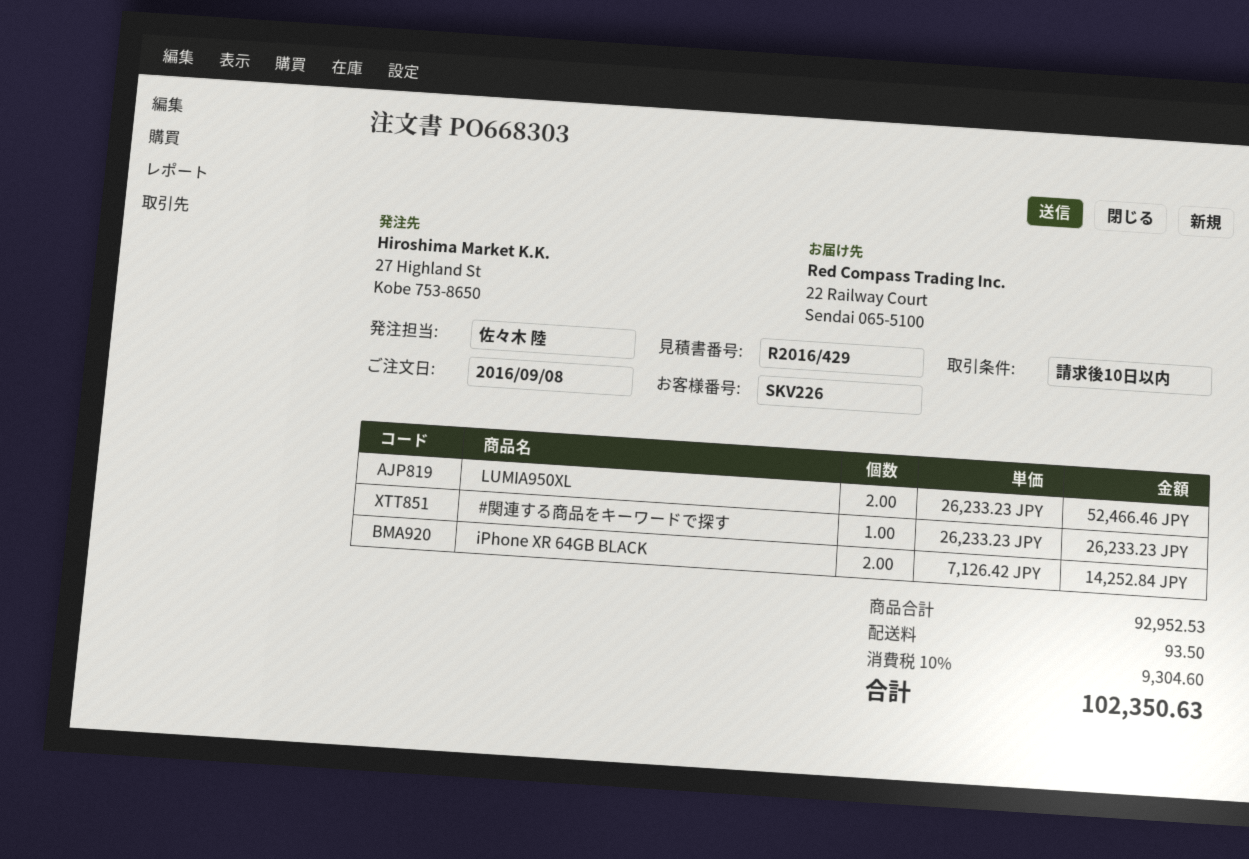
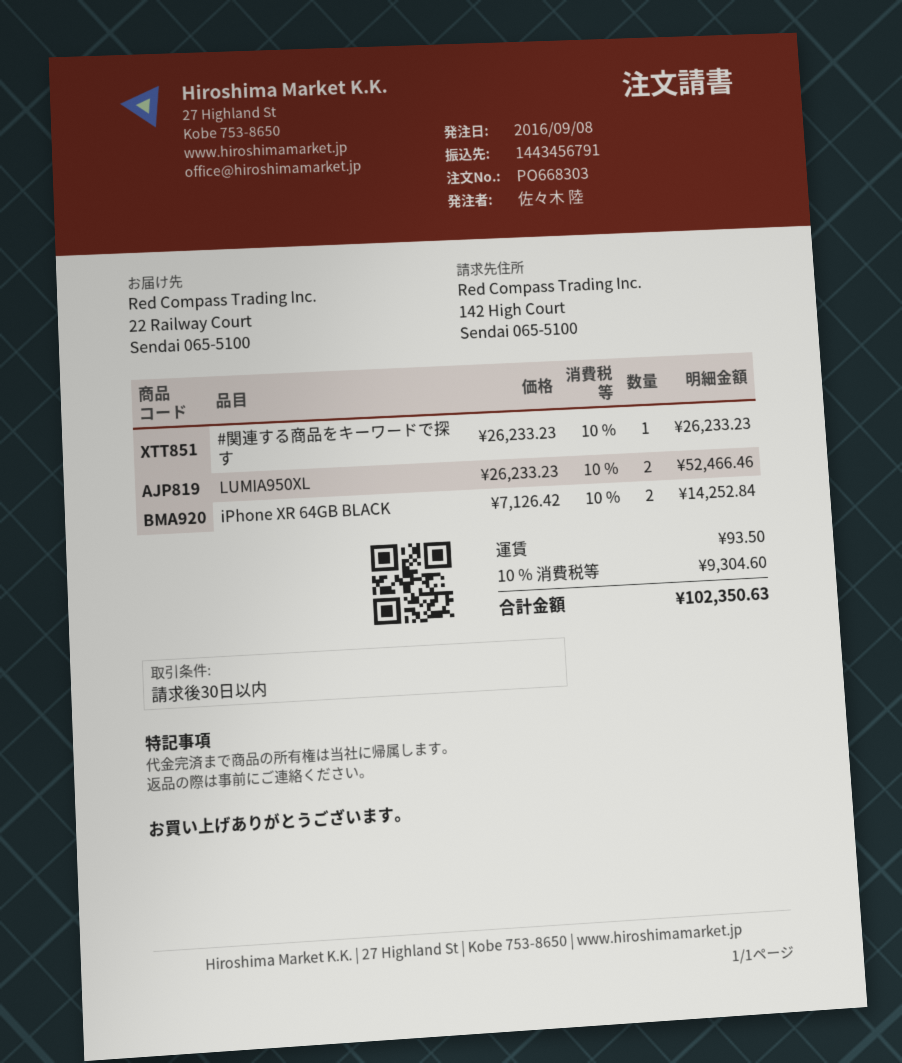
payment terms: 10 days -> 30 days

